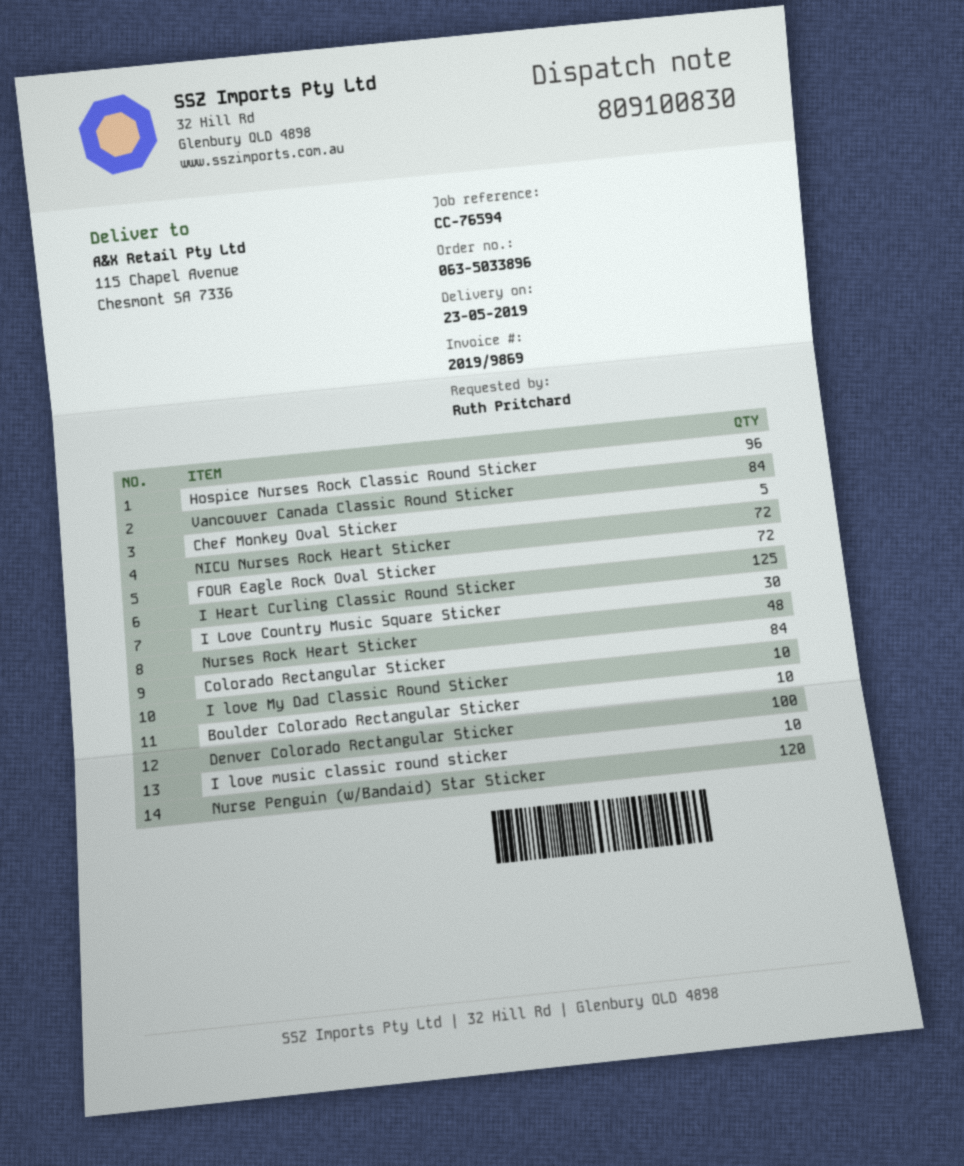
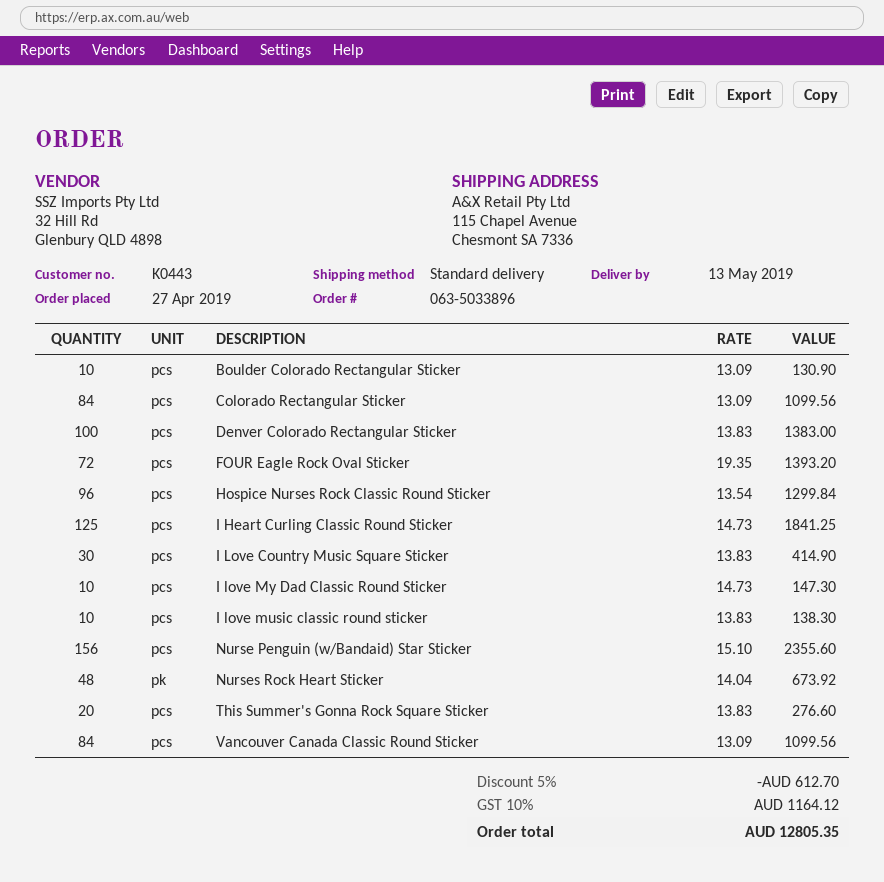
delivery date: 2019-05-23 -> 2019-05-13
Chef Monkey Oval Sticker: 5 -> none
NICU Nurses Rock Heart Sticker: 72 -> none
Nurse Penguin (w/Bandaid) Star Sticker: 120 -> 156
This Summer's Gonna Rock Square Sticker: none -> 20

